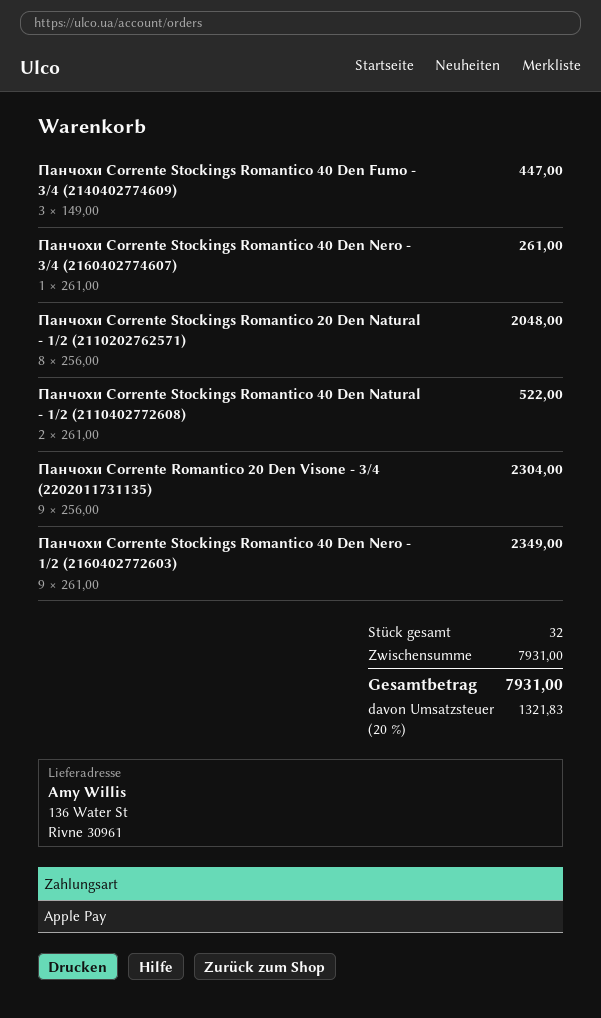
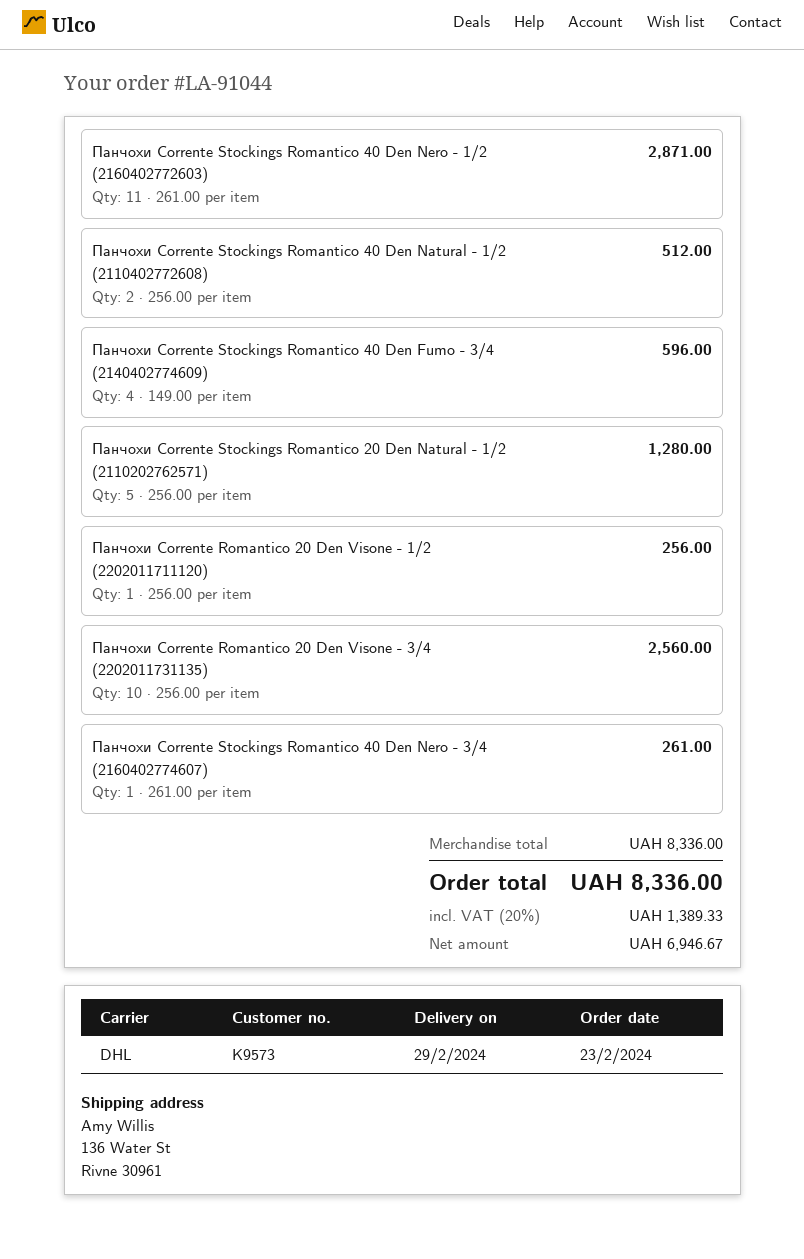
Панчохи Corrente Stockings Romantico 40 Den Fumo - 3/4 (2140402774609): 3 x 149.00 = 447.00 -> 4 x 149.00 = 596.00
Панчохи Corrente Stockings Romantico 20 Den Natural - 1/2 (2110202762571): 8 x 256.00 = 2048.00 -> 5 x 256.00 = 1280.00
Панчохи Corrente Stockings Romantico 40 Den Natural - 1/2 (2110402772608): 2 x 261.00 = 522.00 -> 2 x 256.00 = 512.00
Панчохи Corrente Romantico 20 Den Visone - 3/4 (2202011731135): 9 x 256.00 = 2304.00 -> 10 x 256.00 = 2560.00
Панчохи Corrente Stockings Romantico 40 Den Nero - 1/2 (2160402772603): 9 x 261.00 = 2349.00 -> 11 x 261.00 = 2871.00
Панчохи Corrente Romantico 20 Den Visone - 1/2 (2202011711120): none -> 1 x 256.00 = 256.00
subtotal: 7931.00 -> 8336.00
tax: 20% = 1321.83 -> 20% = 1389.33
total: 7931.00 -> 8336.00

